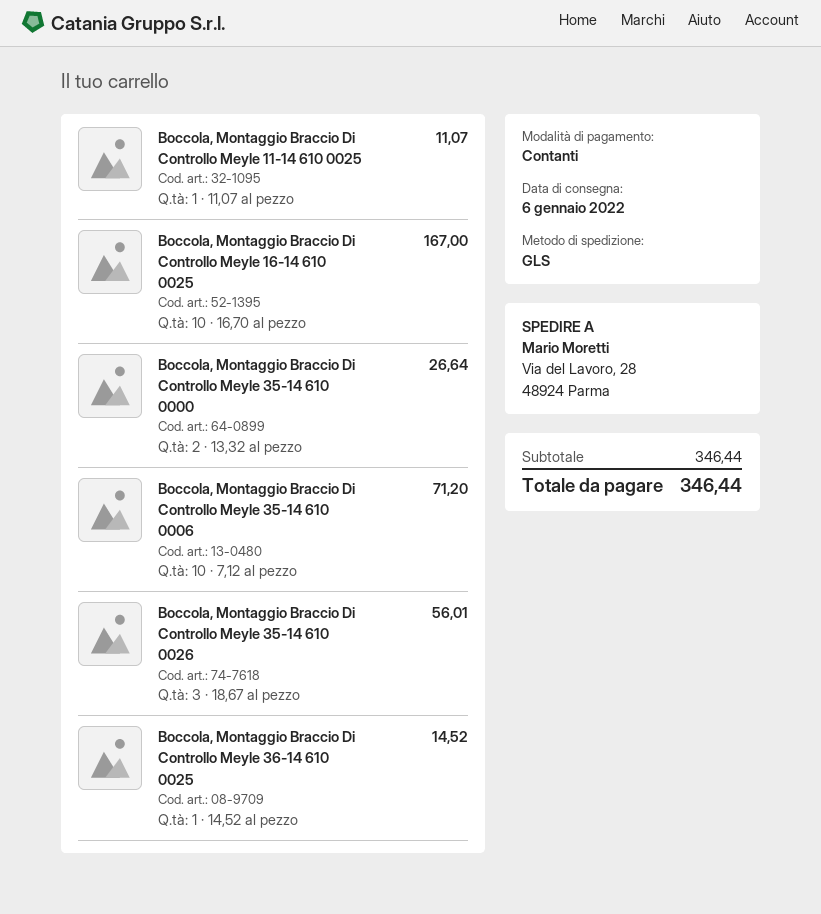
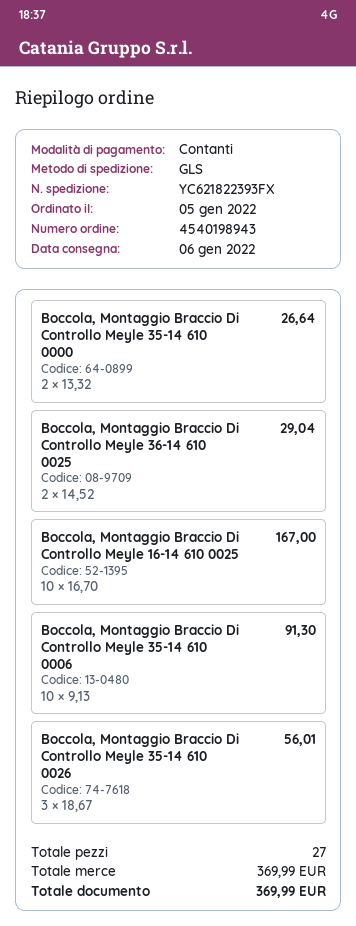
Boccola, Montaggio Braccio Di Controllo Meyle 11-14 610 0025: 1 x 11.07 = 11.07 -> none
Boccola, Montaggio Braccio Di Controllo Meyle 35-14 610 0006: 10 x 7.12 = 71.20 -> 10 x 9.13 = 91.30
Boccola, Montaggio Braccio Di Controllo Meyle 36-14 610 0025: 1 x 14.52 = 14.52 -> 2 x 14.52 = 29.04
subtotal: 346.44 -> 369.99
total: 346.44 -> 369.99

